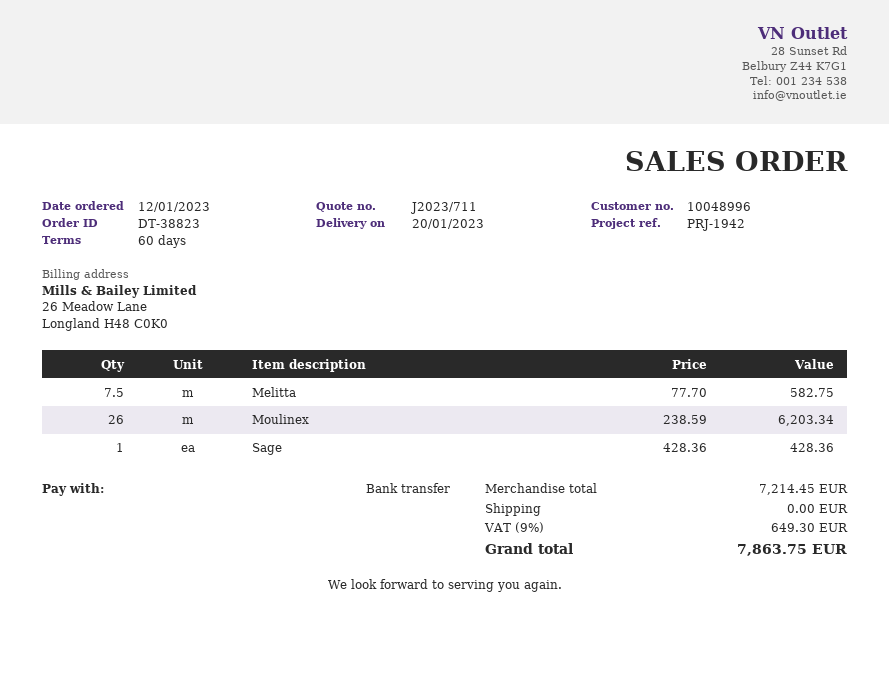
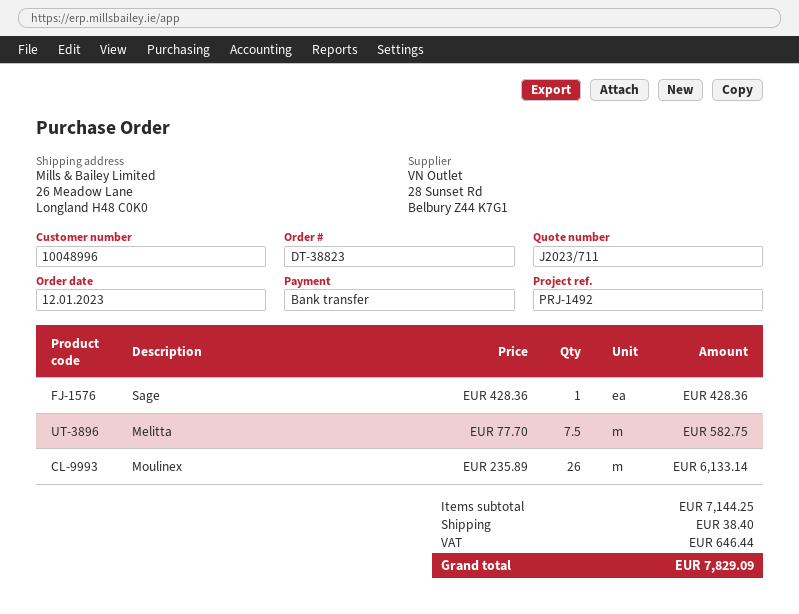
reference: PRJ-1942 -> PRJ-1492
Moulinex: 26 x 238.59 = 6203.34 -> 26 x 235.89 = 6133.14
subtotal: 7214.45 -> 7144.25
shipping: 0.00 -> 38.40
tax: 649.30 -> 646.44
total: 7863.75 -> 7829.09

